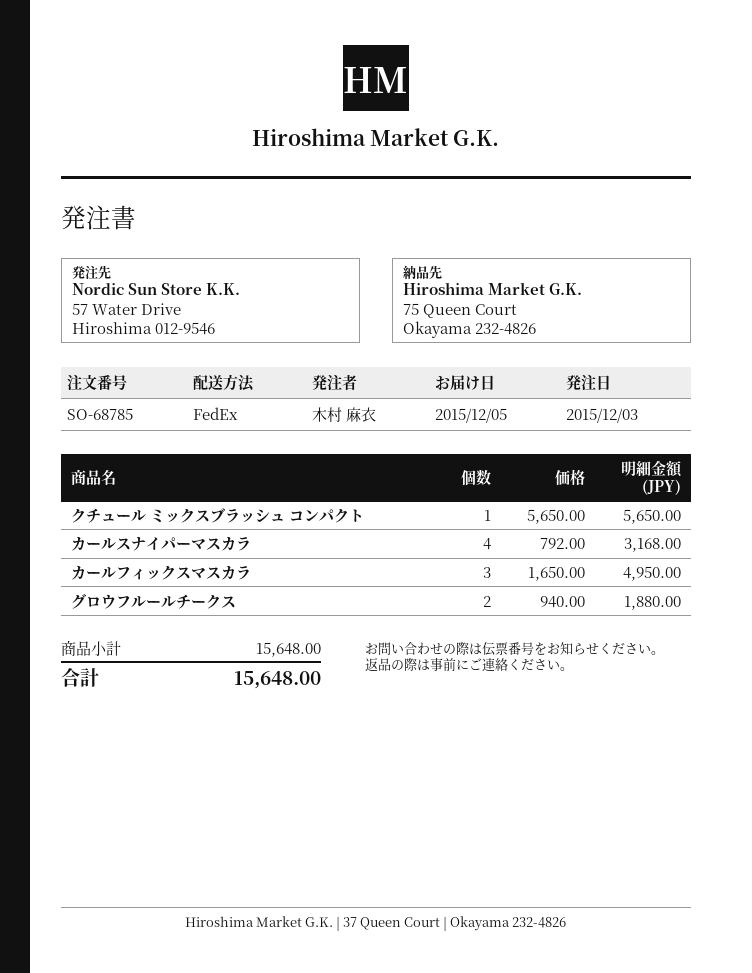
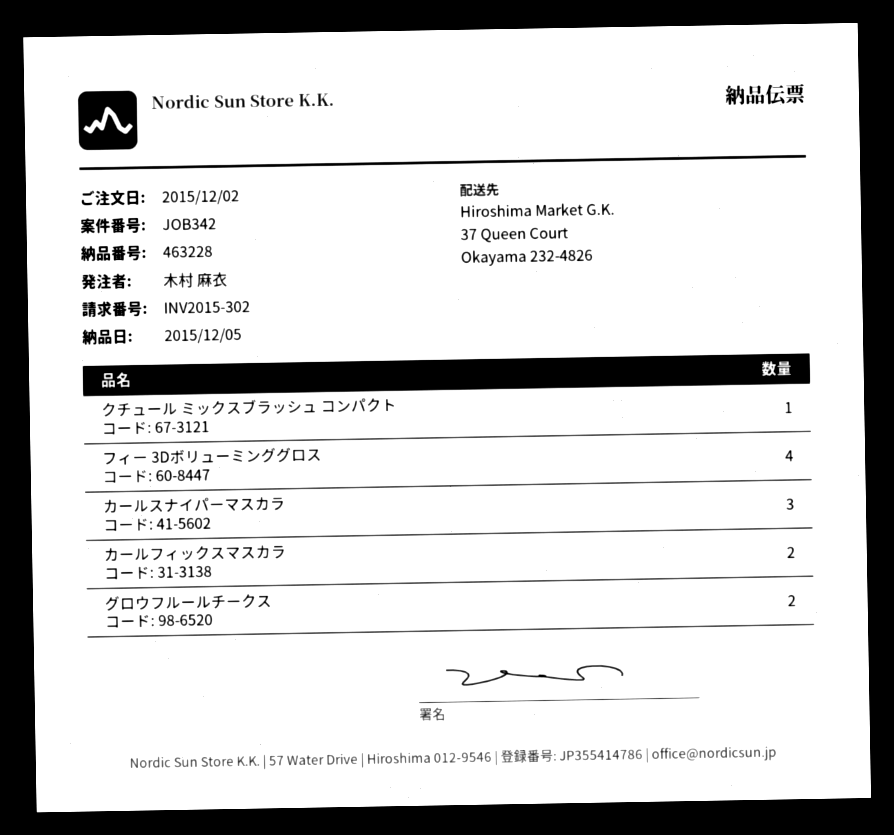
order date: 2015-12-03 -> 2015-12-02
ship to: 75 Queen Court, Okayama 232-4826 -> 37 Queen Court, Okayama 232-4826
カールスナイパーマスカラ: 4 -> 3
カールフィックスマスカラ: 3 -> 2
フィー 3Dボリューミンググロス: none -> 4

